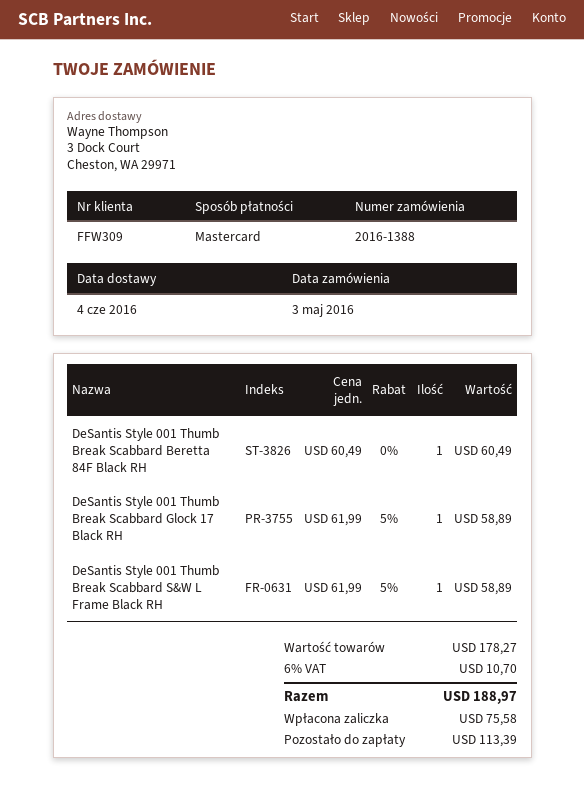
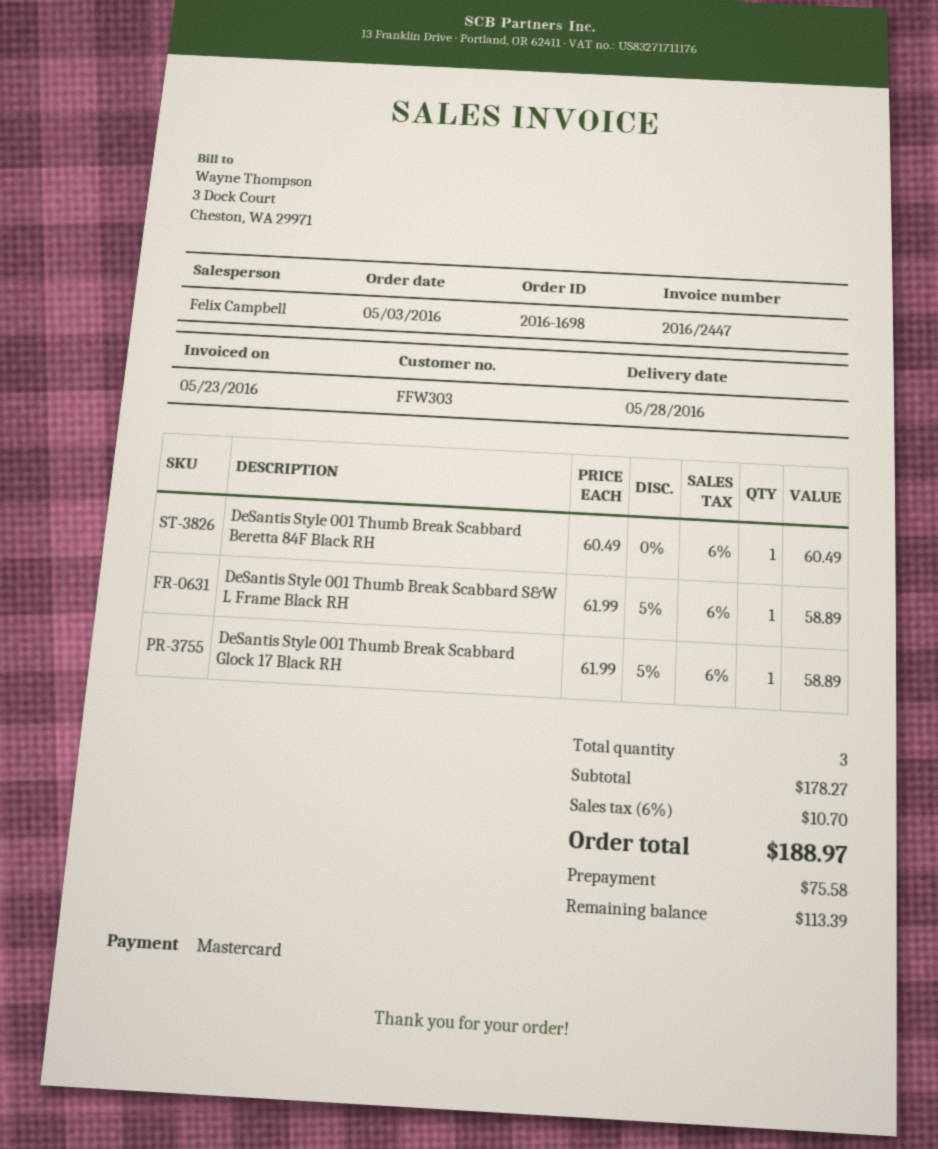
order number: 2016-1388 -> 2016-1698
delivery date: 2016-06-04 -> 2016-05-28
customer number: FFW309 -> FFW303

